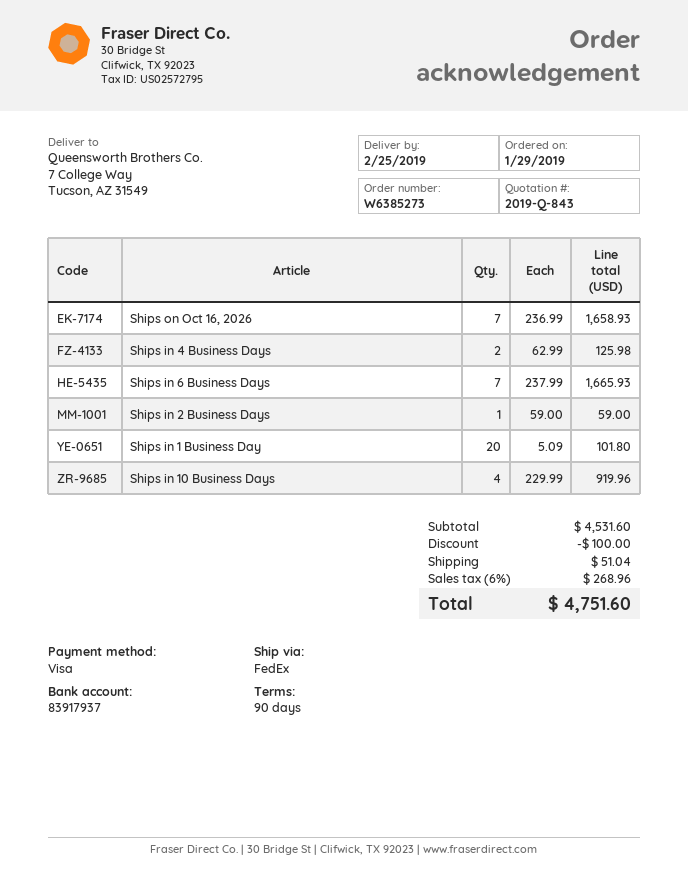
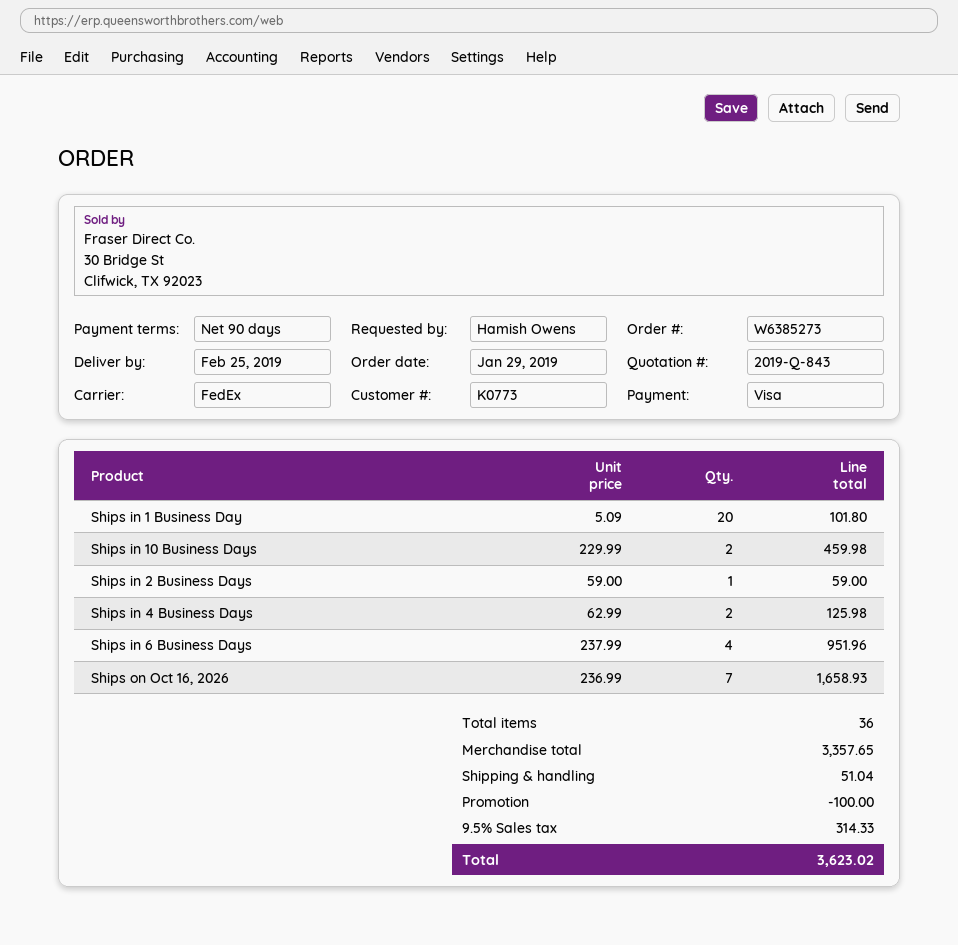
Ships in 6 Business Days: 7 x 237.99 = 1665.93 -> 4 x 237.99 = 951.96
Ships in 10 Business Days: 4 x 229.99 = 919.96 -> 2 x 229.99 = 459.98
subtotal: 4531.60 -> 3357.65
tax: 6% = 268.96 -> 9.5% = 314.33
total: 4751.60 -> 3623.02

